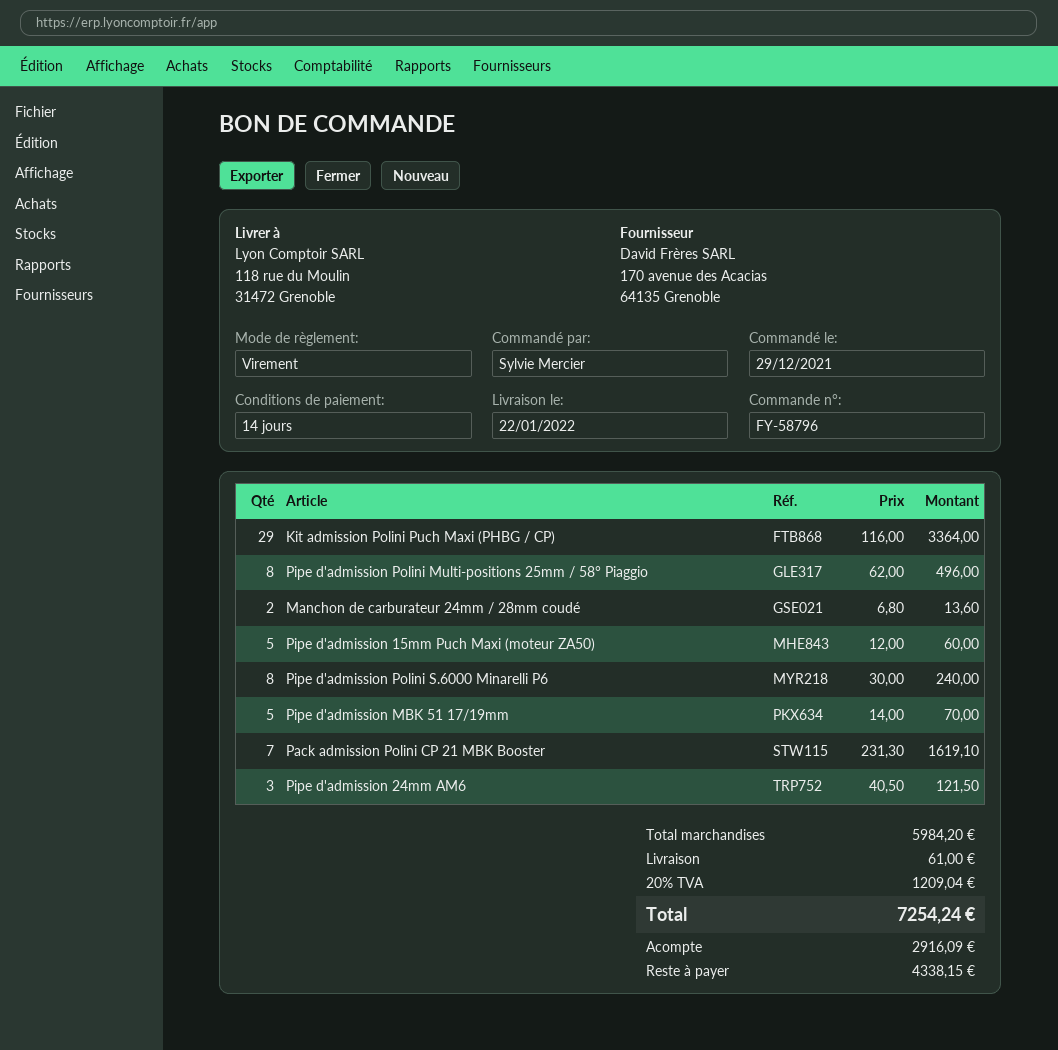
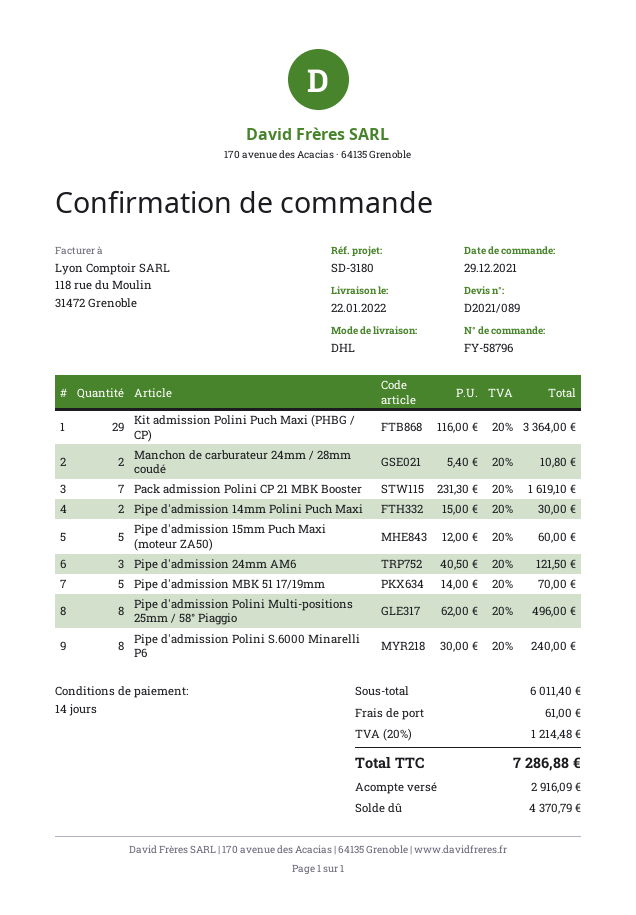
Manchon de carburateur 24mm / 28mm coudé: 2 x 6.80 = 13.60 -> 2 x 5.40 = 10.80
Pipe d'admission 14mm Polini Puch Maxi: none -> 2 x 15.00 = 30.00
subtotal: 5984.20 -> 6011.40
tax: 20% = 1209.04 -> 20% = 1214.48
total: 7254.24 -> 7286.88
balance: 4338.15 -> 4370.79

